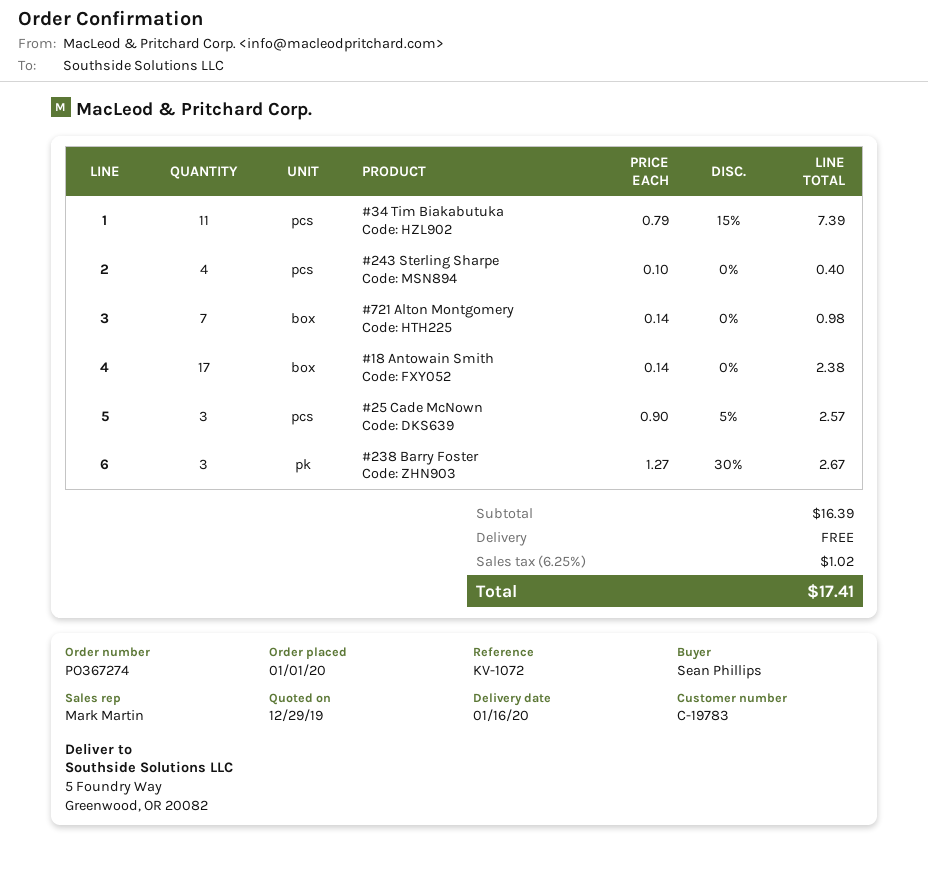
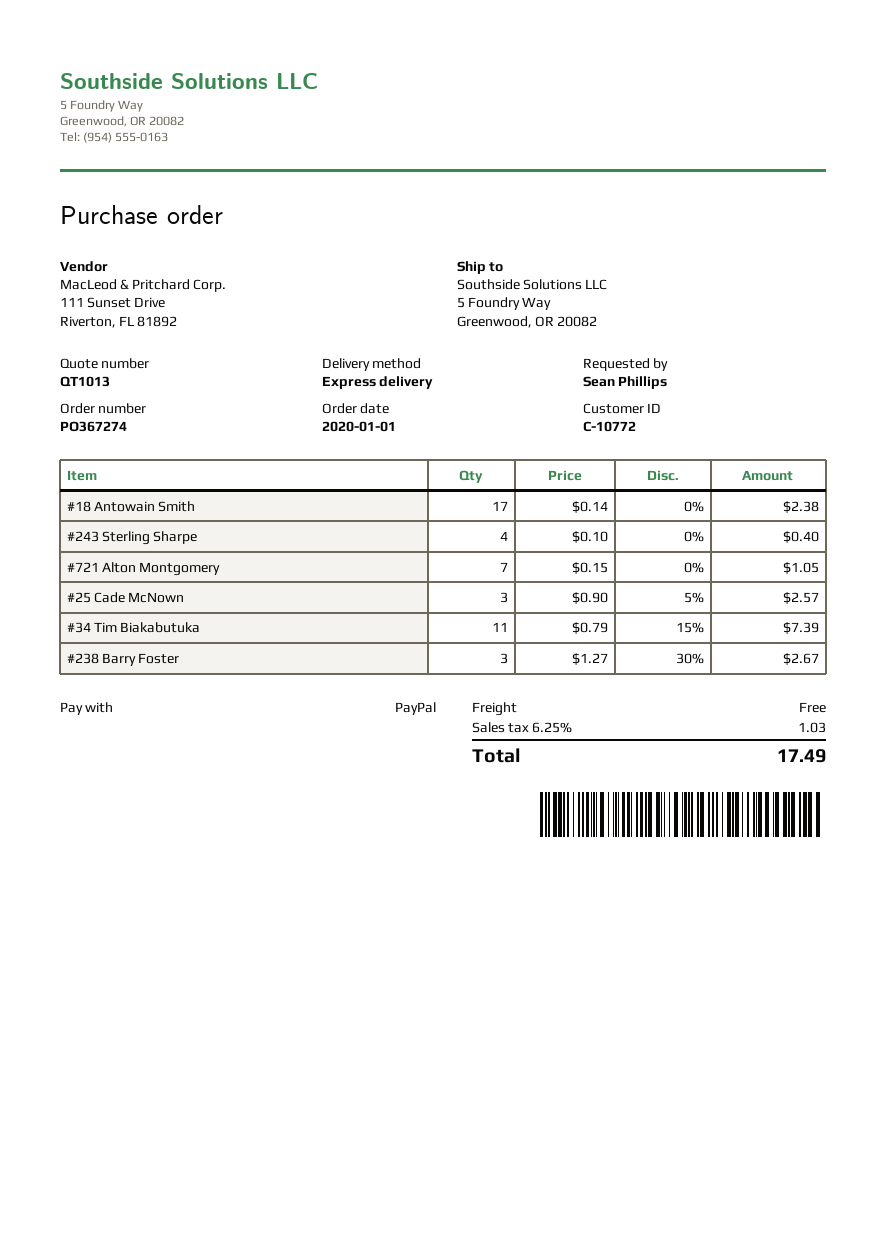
customer number: C-19783 -> C-10772
#721 Alton Montgomery: 7 x 0.14 = 0.98 -> 7 x 0.15 = 1.05
tax: 6.25% = 1.02 -> 6.25% = 1.03
total: 17.41 -> 17.49

